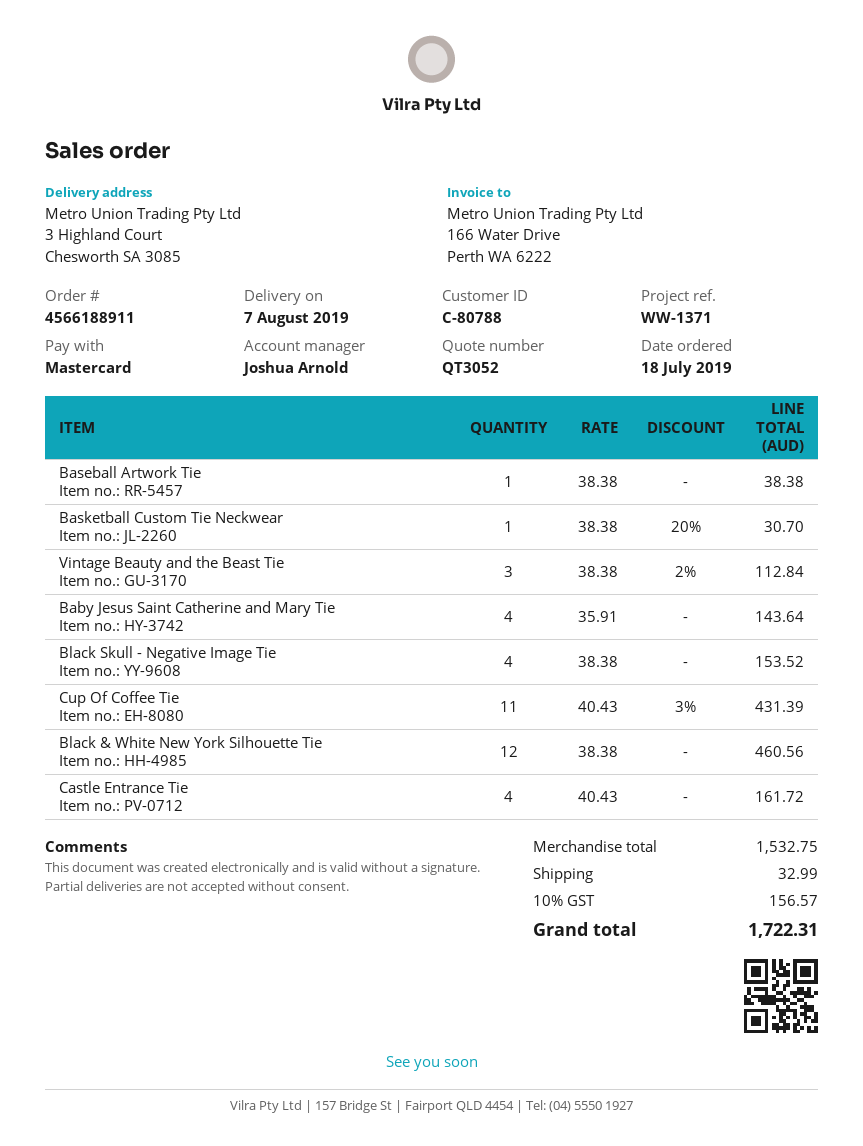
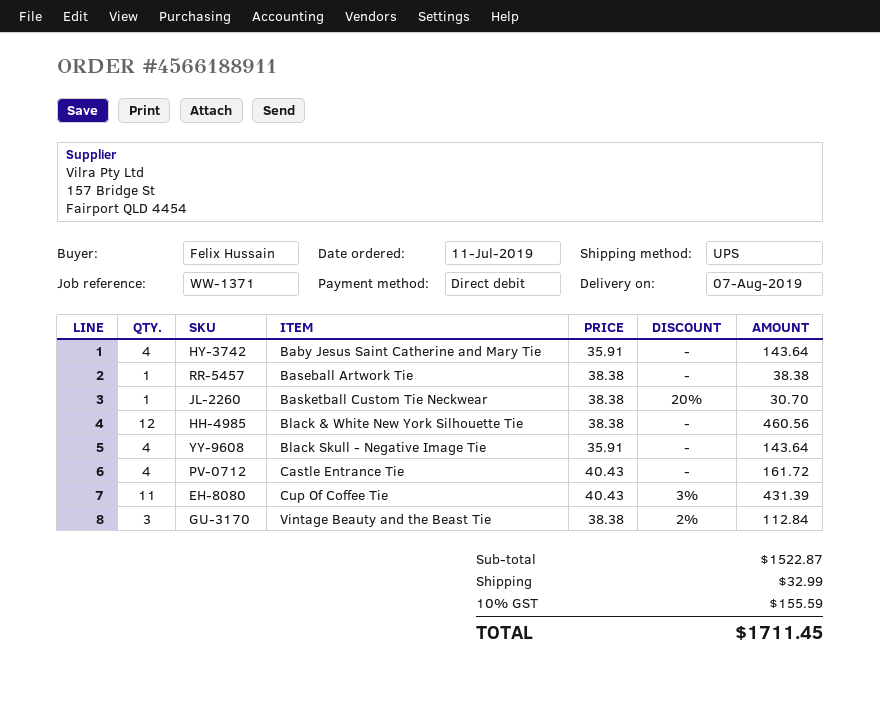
order date: 2019-07-18 -> 2019-07-11
payment method: Mastercard -> direct debit
Black Skull - Negative Image Tie: 4 x 38.38 = 153.52 -> 4 x 35.91 = 143.64
subtotal: 1532.75 -> 1522.87
tax: 10% = 156.57 -> 10% = 155.59
total: 1722.31 -> 1711.45

